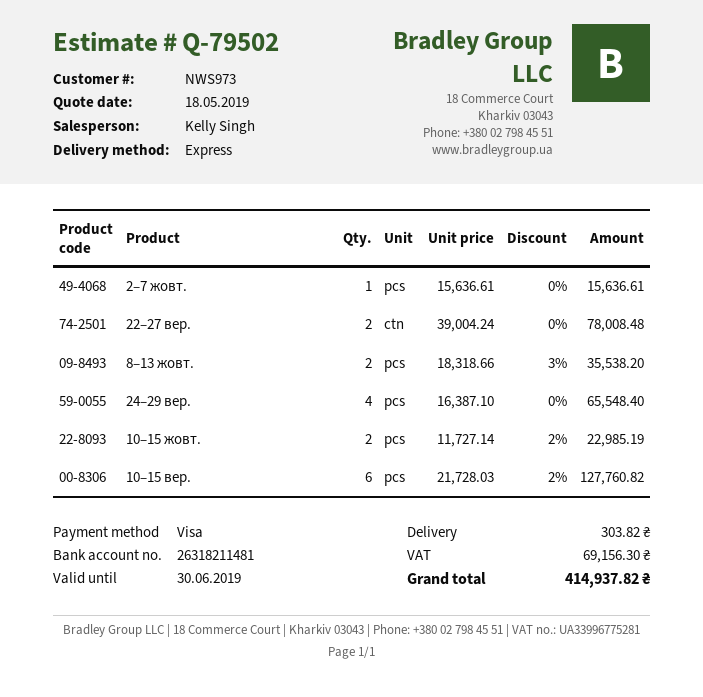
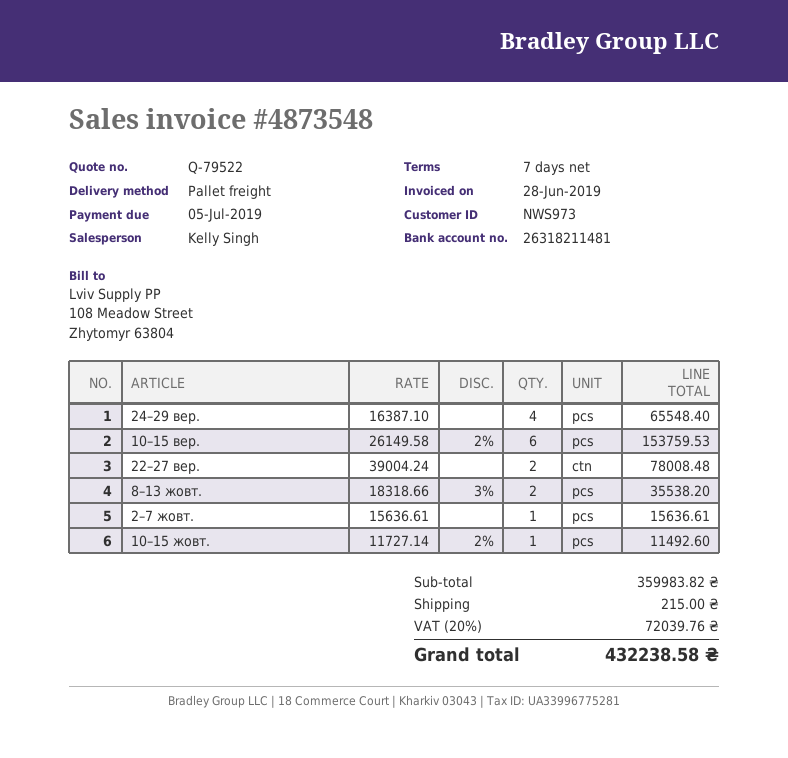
quote number: Q-79502 -> Q-79522
shipping method: express -> pallet freight
10–15 жовт.: 2 x 11727.14 - 2% = 22985.19 -> 1 x 11727.14 - 2% = 11492.60
10–15 вер.: 6 x 21728.03 - 2% = 127760.82 -> 6 x 26149.58 - 2% = 153759.53
shipping: 303.82 -> 215.00
tax: 69156.30 -> 72039.76
total: 414937.82 -> 432238.58

